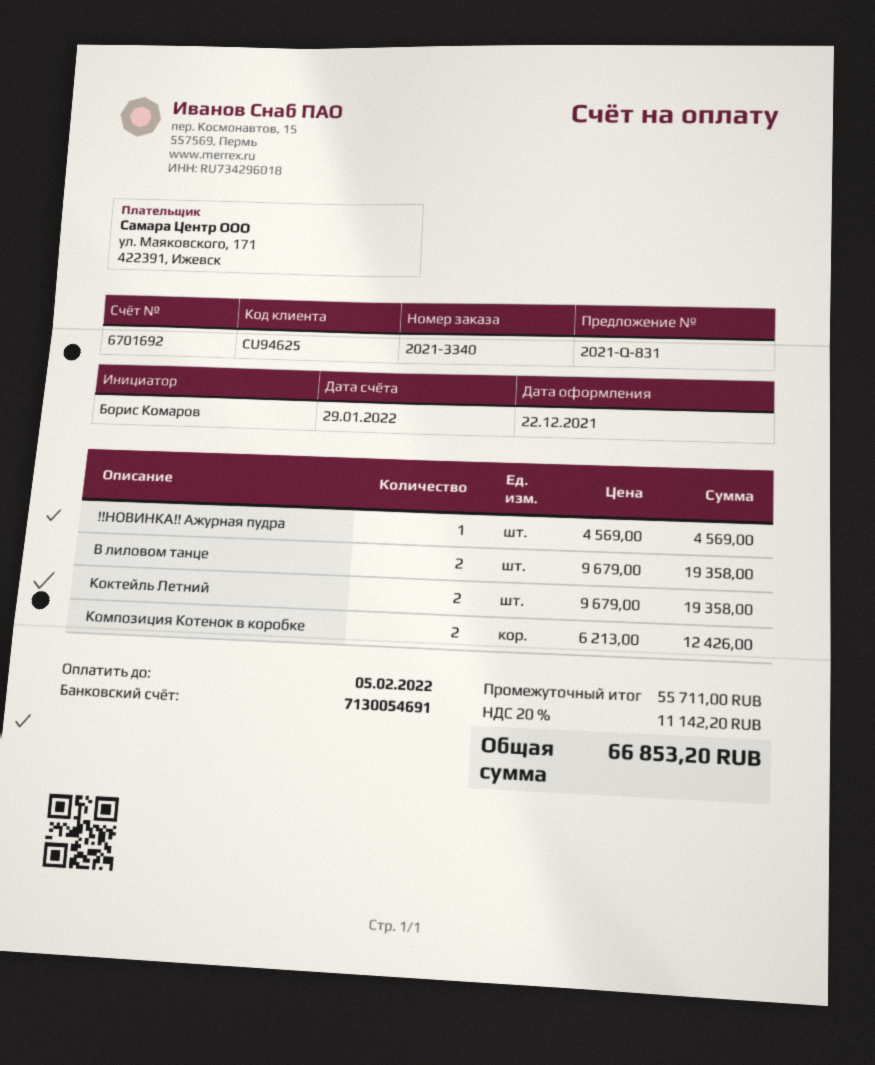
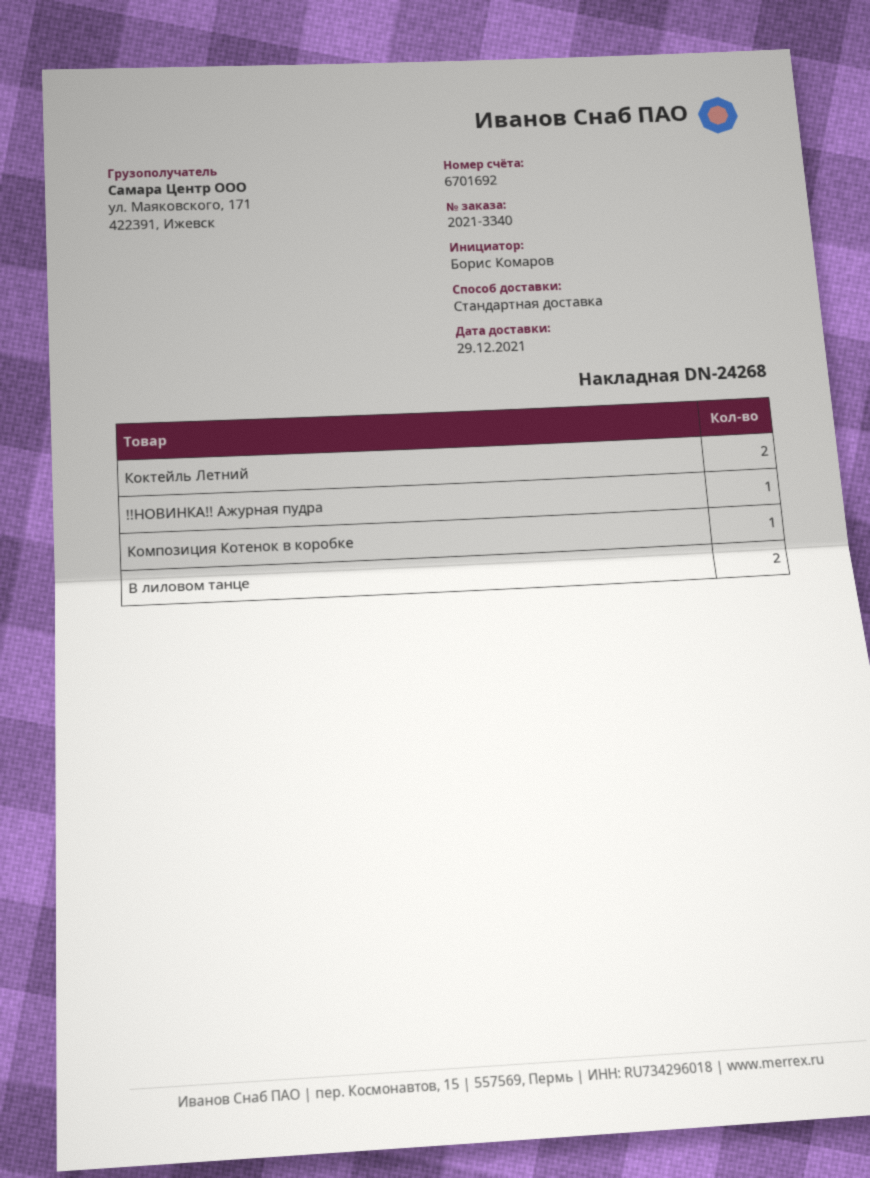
Композиция Котенок в коробке: 2 -> 1

